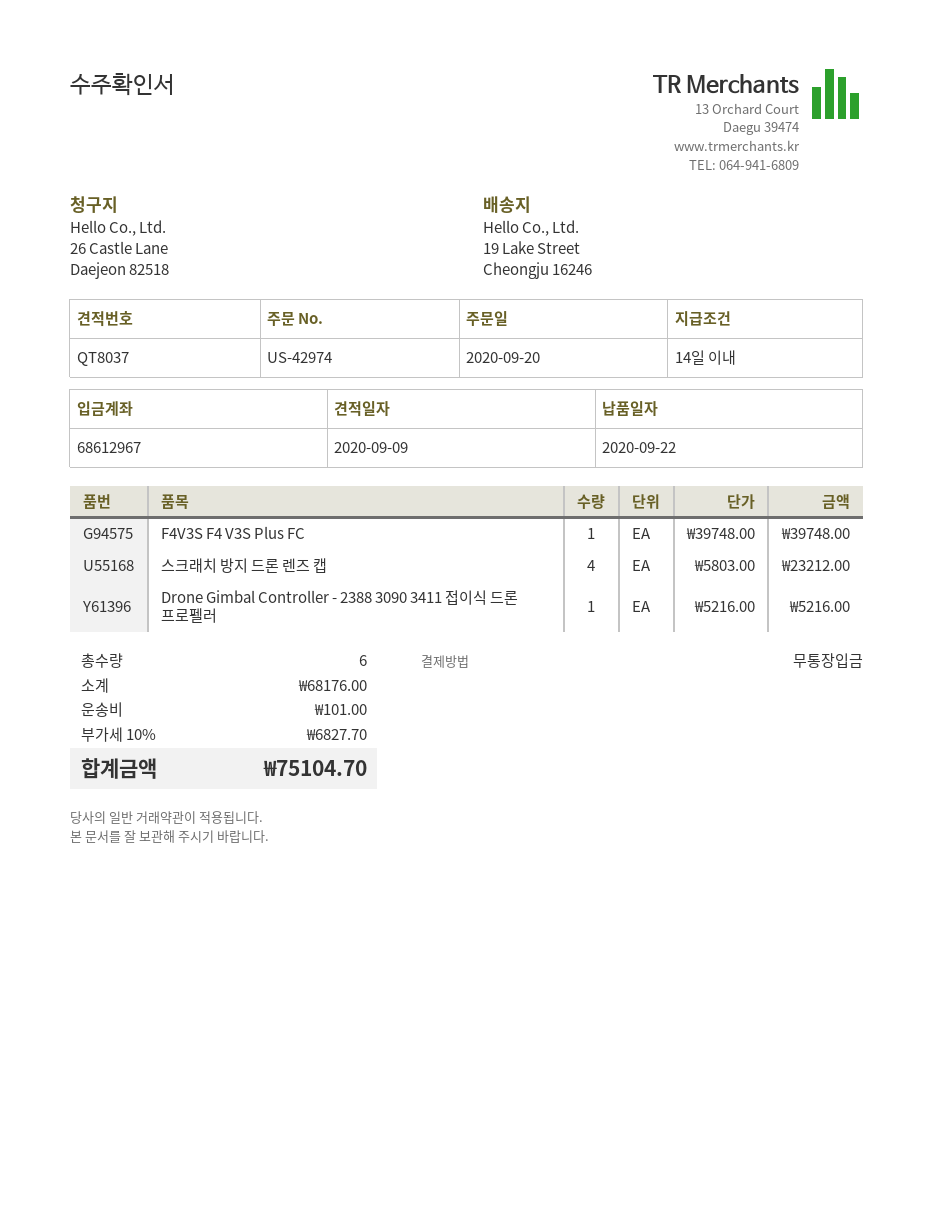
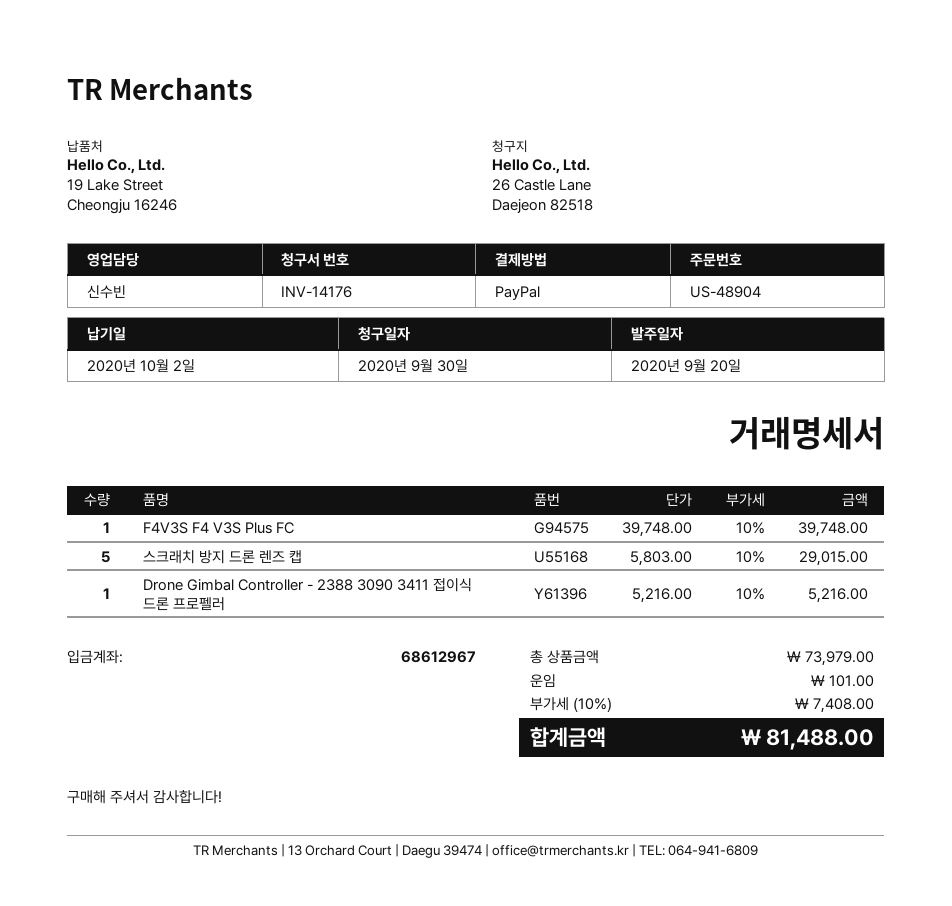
order number: US-42974 -> US-48904
delivery date: 2020-09-22 -> 2020-10-02
payment method: bank transfer -> PayPal
스크래치 방지 드론 렌즈 캡: 4 x 5803.00 = 23212.00 -> 5 x 5803.00 = 29015.00
subtotal: 68176.00 -> 73979.00
tax: 10% = 6827.70 -> 10% = 7408.00
total: 75104.70 -> 81488.00

